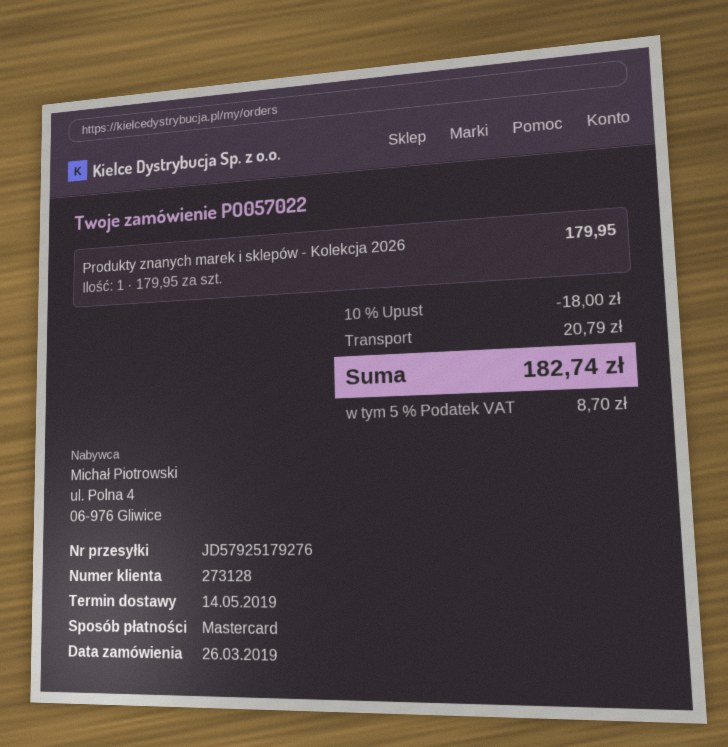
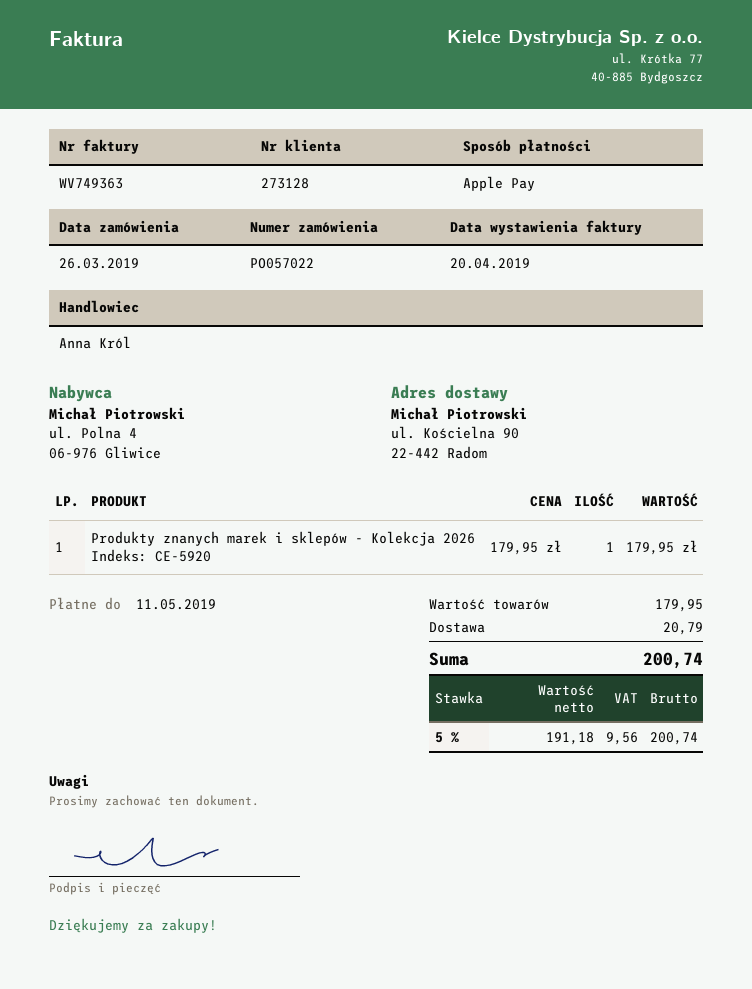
payment method: Mastercard -> Apple Pay
discount: 10% = 18.00 -> none
tax: 5% = 8.70 -> 5% = 9.56
total: 182.74 -> 200.74

